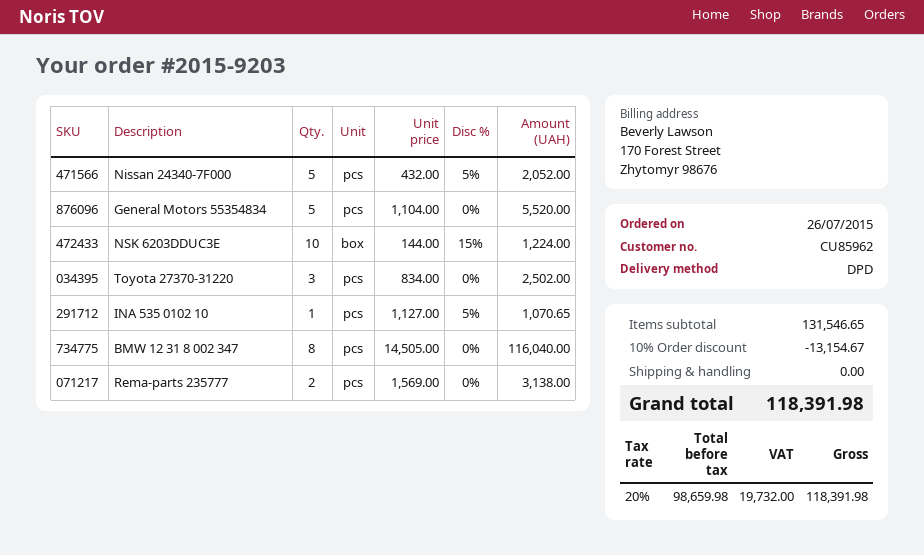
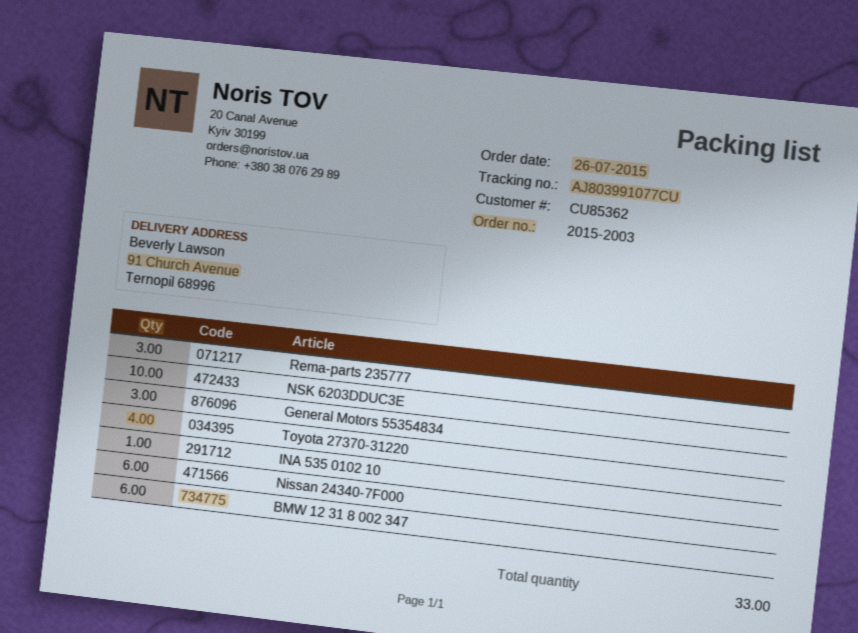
order number: 2015-9203 -> 2015-2003
customer number: CU85962 -> CU85362
Nissan 24340-7F000: 5 -> 6
General Motors 55354834: 5 -> 3
Toyota 27370-31220: 3 -> 4
BMW 12 31 8 002 347: 8 -> 6
Rema-parts 235777: 2 -> 3

